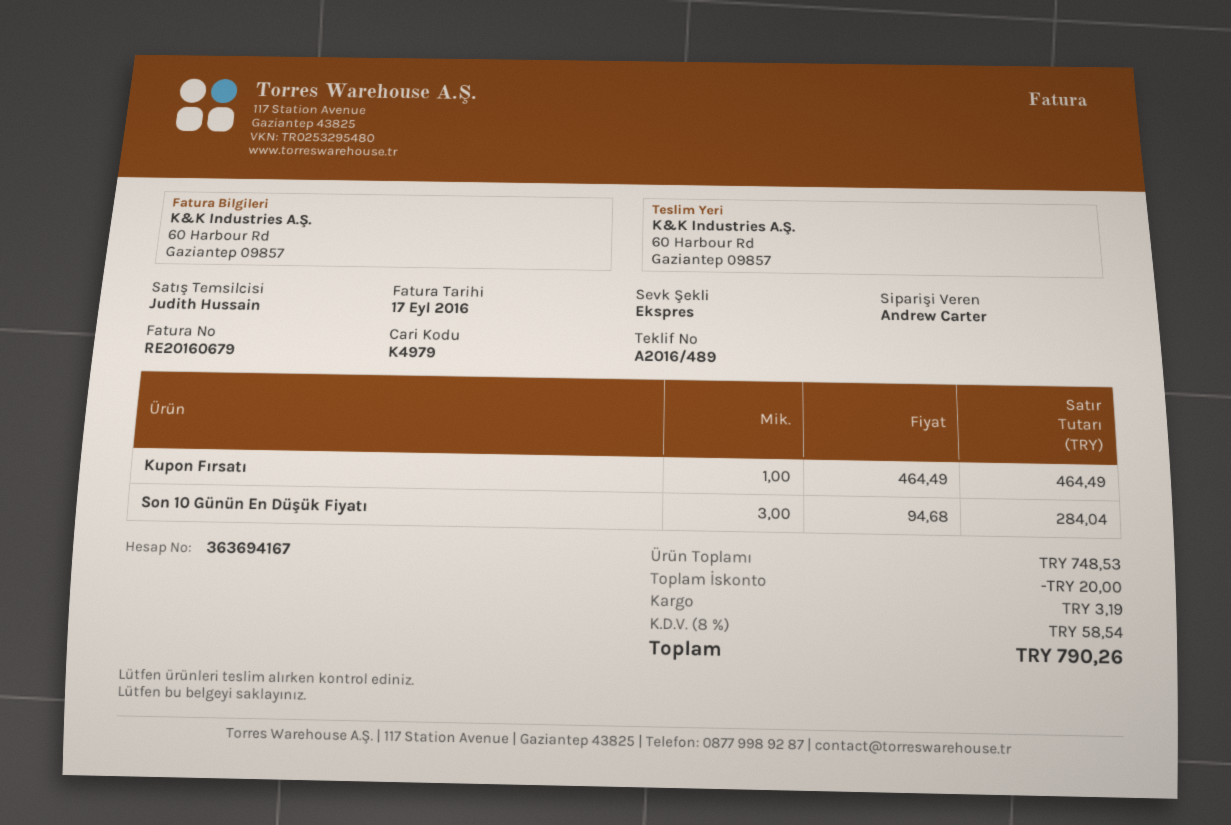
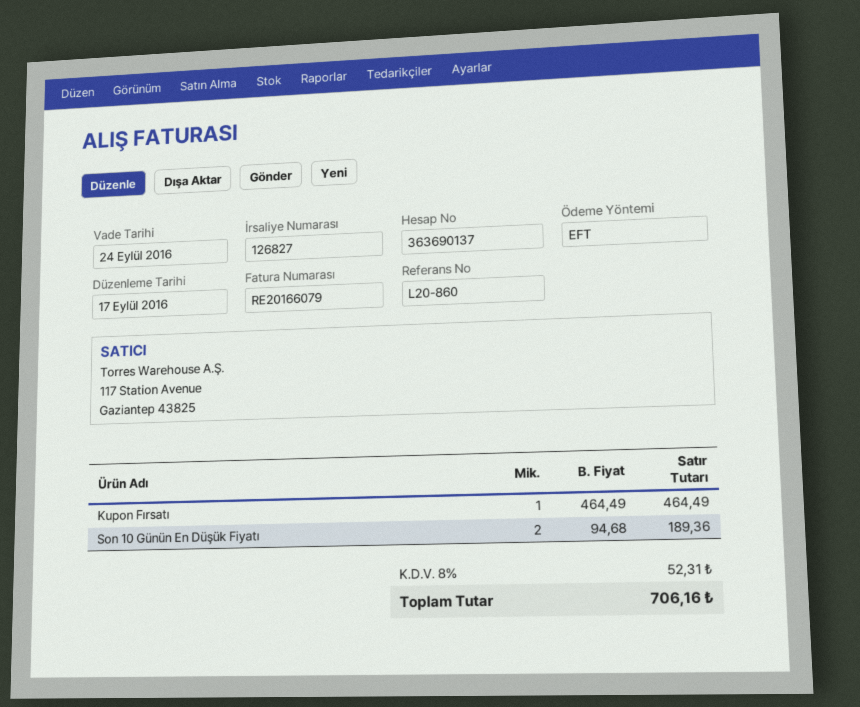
invoice number: RE20160679 -> RE20166079
bank account: 363694167 -> 363690137
Son 10 Günün En Düşük Fiyatı: 3 x 94.68 = 284.04 -> 2 x 94.68 = 189.36
discount: 20.00 -> none
shipping: 3.19 -> none
tax: 8% = 58.54 -> 8% = 52.31
total: 790.26 -> 706.16

